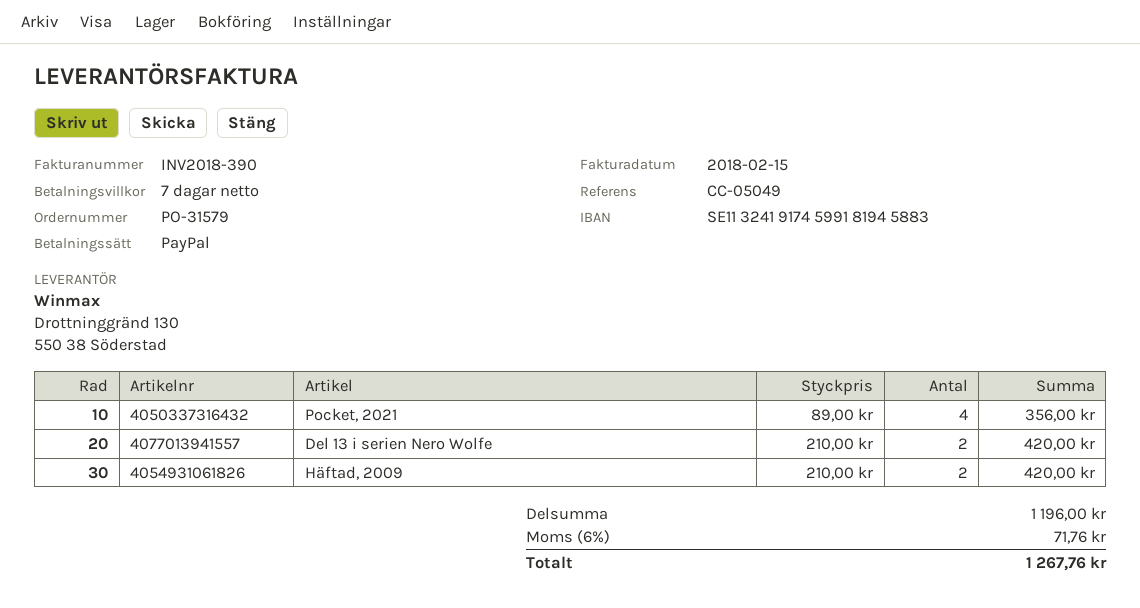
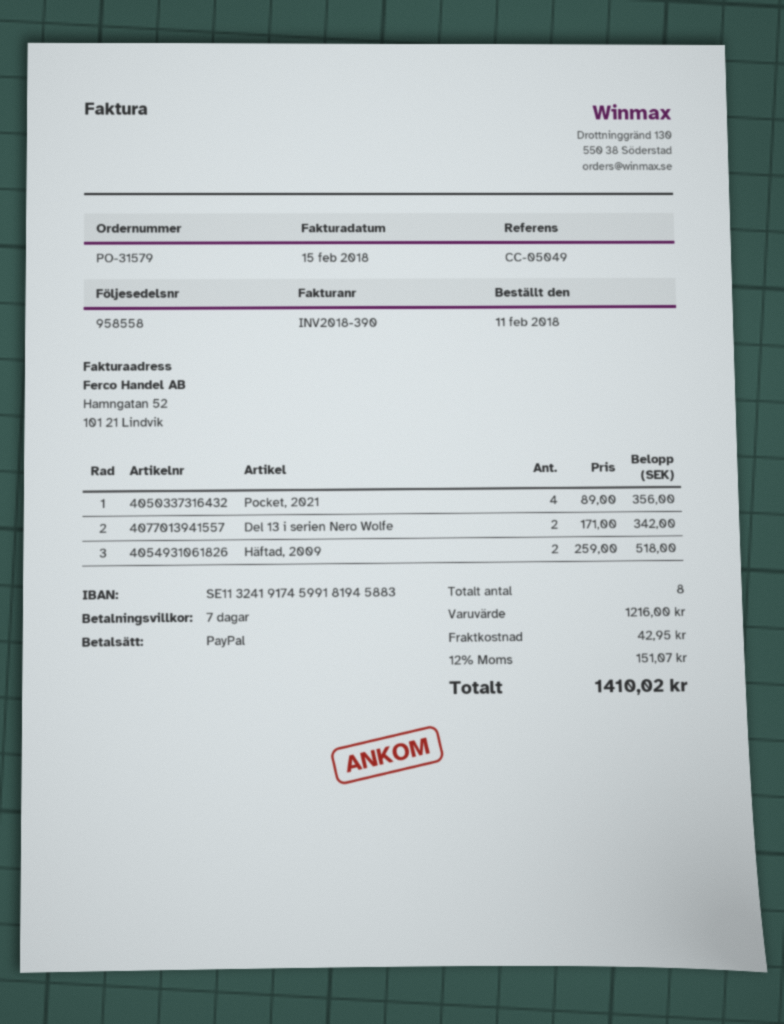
Del 13 i serien Nero Wolfe: 2 x 210.00 = 420.00 -> 2 x 171.00 = 342.00
Häftad, 2009: 2 x 210.00 = 420.00 -> 2 x 259.00 = 518.00
subtotal: 1196.00 -> 1216.00
shipping: none -> 42.95
tax: 6% = 71.76 -> 12% = 151.07
total: 1267.76 -> 1410.02

